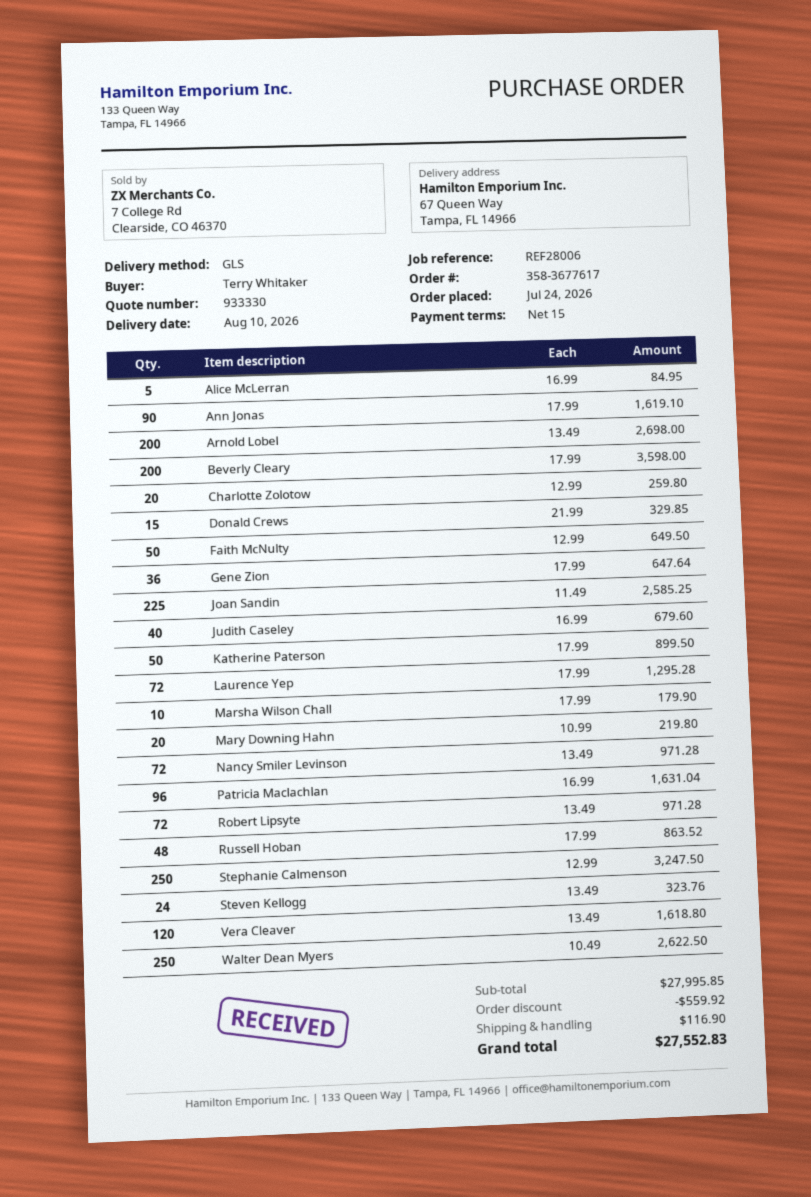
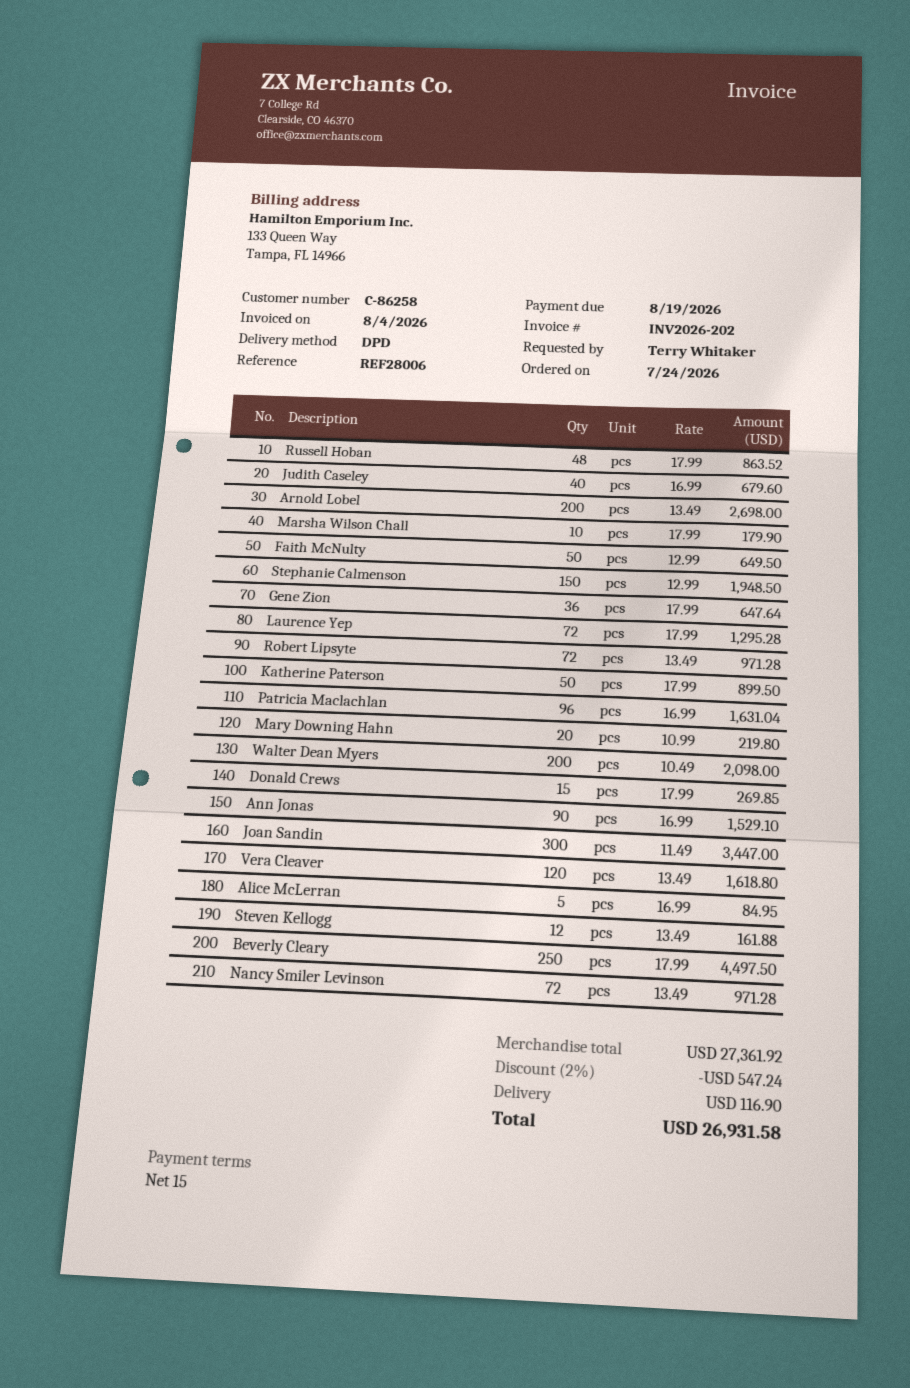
shipping method: GLS -> DPD
Ann Jonas: 90 x 17.99 = 1619.10 -> 90 x 16.99 = 1529.10
Beverly Cleary: 200 x 17.99 = 3598.00 -> 250 x 17.99 = 4497.50
Charlotte Zolotow: 20 x 12.99 = 259.80 -> none
Donald Crews: 15 x 21.99 = 329.85 -> 15 x 17.99 = 269.85
Joan Sandin: 225 x 11.49 = 2585.25 -> 300 x 11.49 = 3447.00
Stephanie Calmenson: 250 x 12.99 = 3247.50 -> 150 x 12.99 = 1948.50
Steven Kellogg: 24 x 13.49 = 323.76 -> 12 x 13.49 = 161.88
Walter Dean Myers: 250 x 10.49 = 2622.50 -> 200 x 10.49 = 2098.00
subtotal: 27995.85 -> 27361.92
discount: 559.92 -> 547.24
total: 27552.83 -> 26931.58

